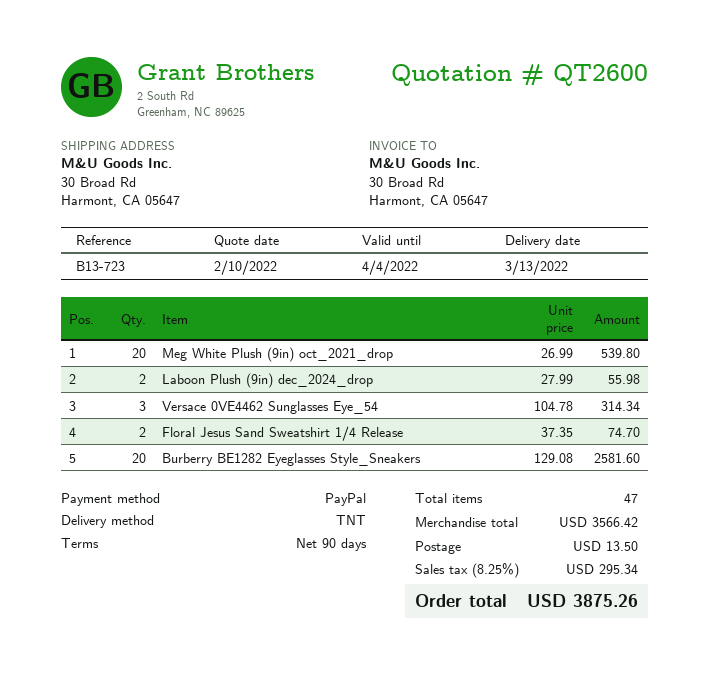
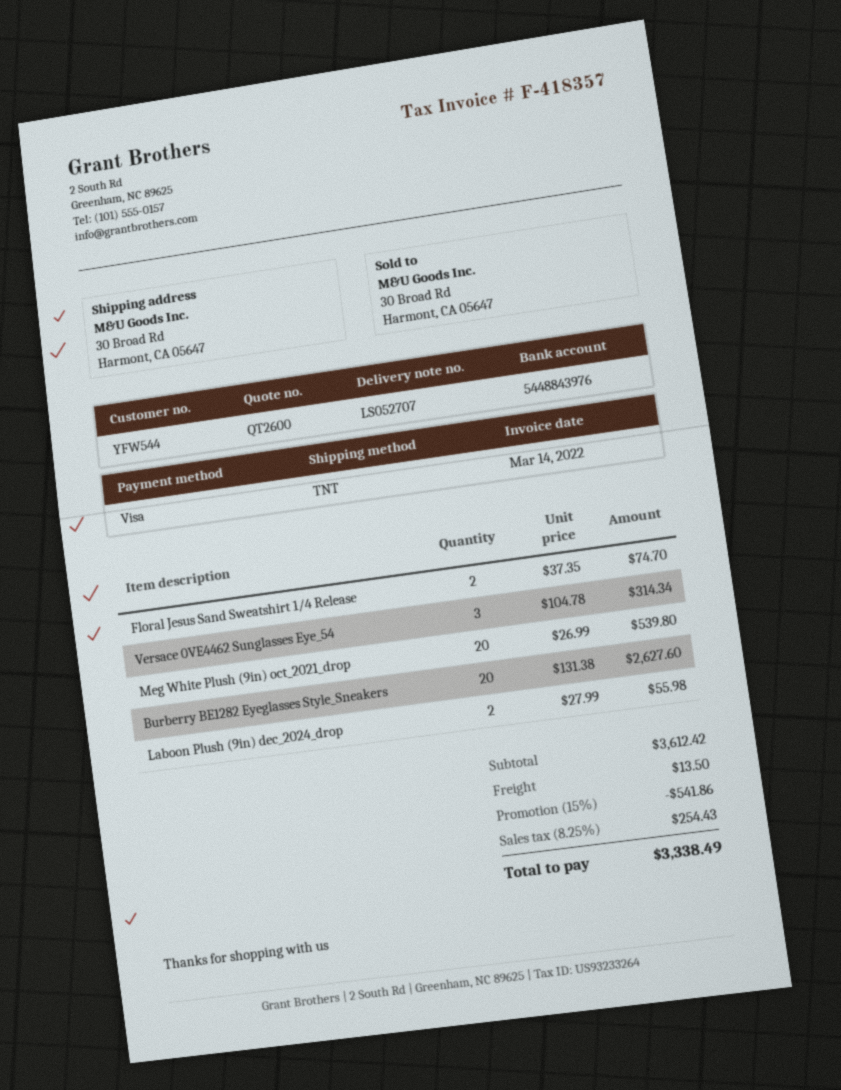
payment method: PayPal -> Visa
Burberry BE1282 Eyeglasses Style_Sneakers: 20 x 129.08 = 2581.60 -> 20 x 131.38 = 2627.60
subtotal: 3566.42 -> 3612.42
discount: none -> 15% = 541.86
tax: 8.25% = 295.34 -> 8.25% = 254.43
total: 3875.26 -> 3338.49

